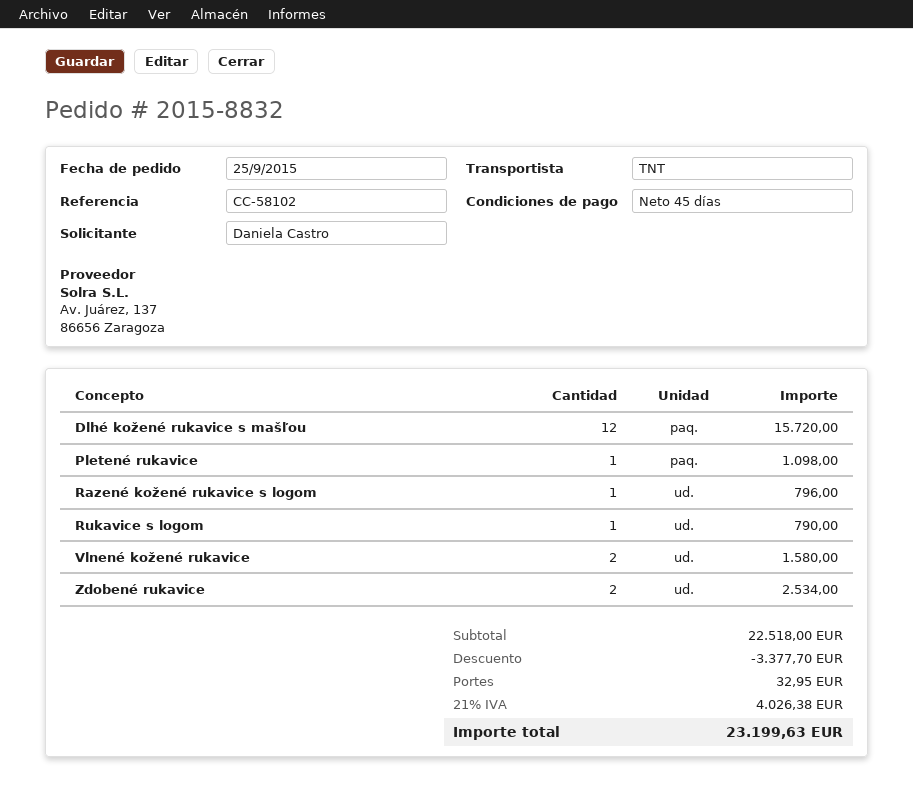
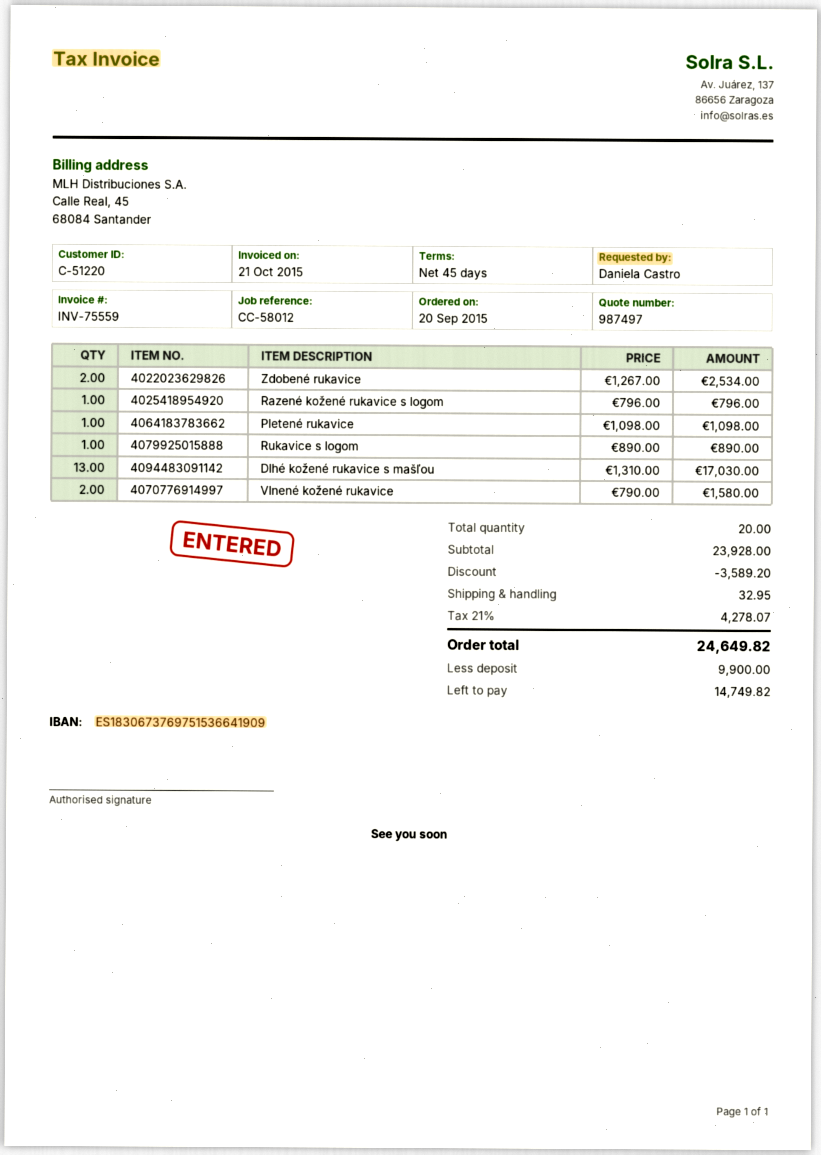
order date: 2015-09-25 -> 2015-09-20
reference: CC-58102 -> CC-58012
Dlhé kožené rukavice s mašľou: 12 for 15720.00 -> 13 for 17030.00
Rukavice s logom: 1 for 790.00 -> 1 for 890.00
subtotal: 22518.00 -> 23928.00
discount: 3377.70 -> 3589.20
tax: 21% = 4026.38 -> 21% = 4278.07
total: 23199.63 -> 24649.82

